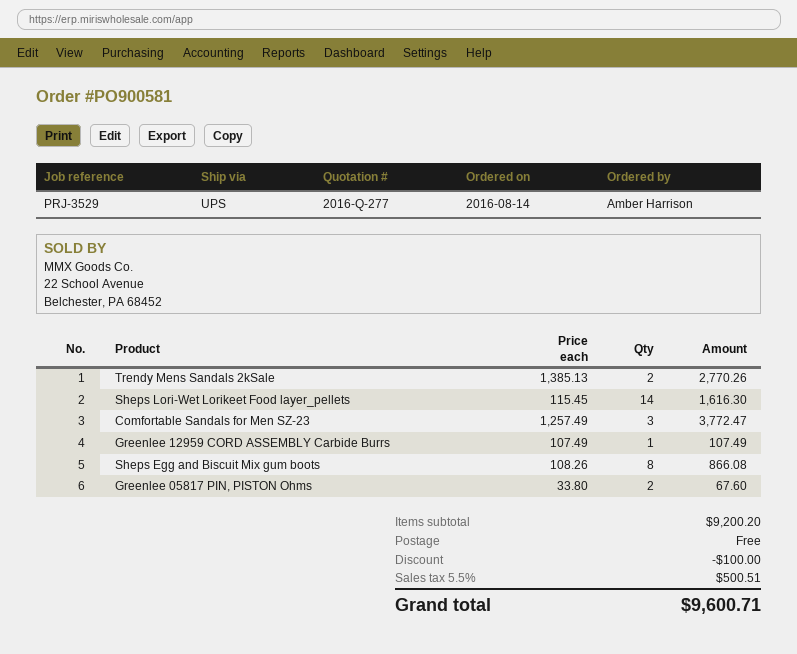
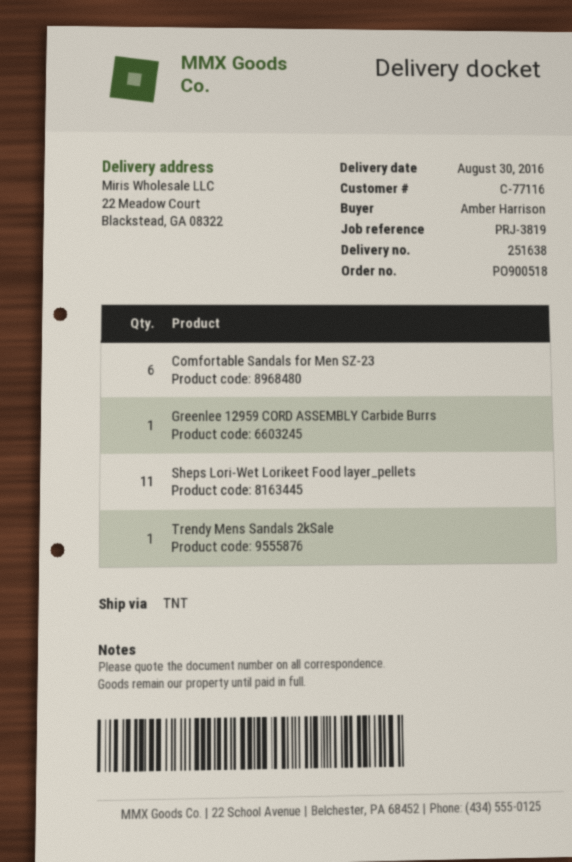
order number: PO900581 -> PO900518
reference: PRJ-3529 -> PRJ-3819
shipping method: UPS -> TNT
Trendy Mens Sandals 2kSale: 2 -> 1
Sheps Lori-Wet Lorikeet Food layer_pellets: 14 -> 11
Comfortable Sandals for Men SZ-23: 3 -> 6
Sheps Egg and Biscuit Mix gum boots: 8 -> none
Greenlee 05817 PIN, PISTON Ohms: 2 -> none

